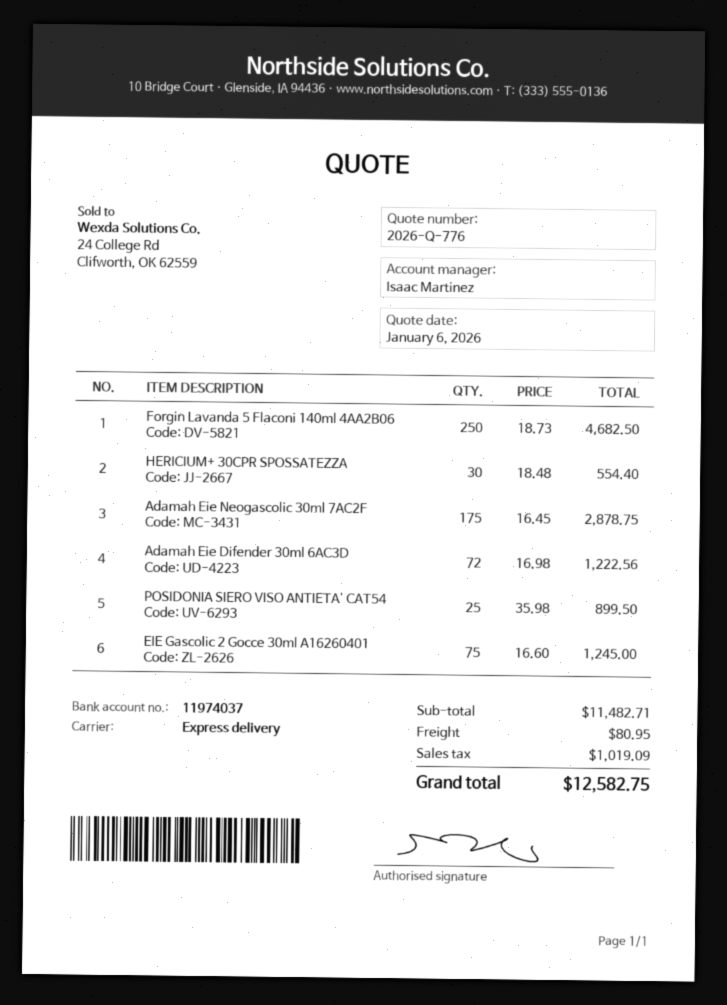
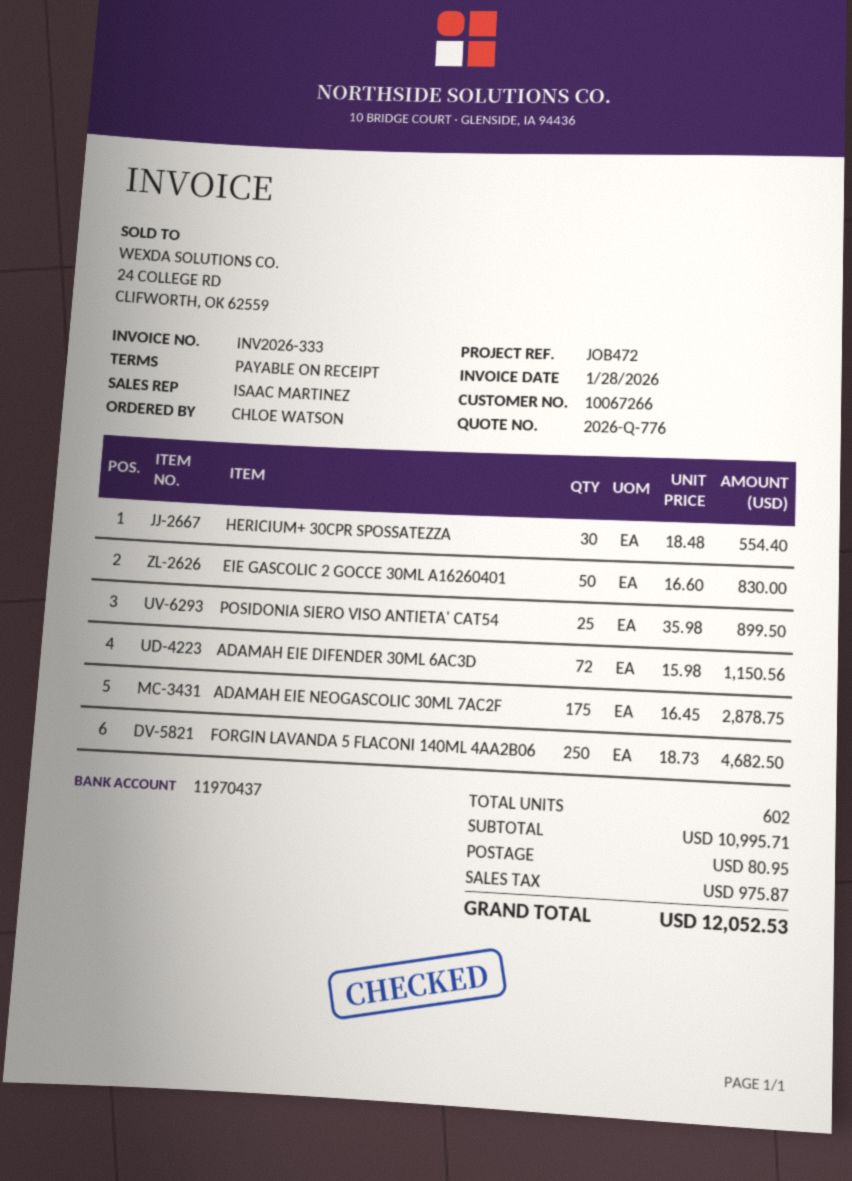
bank account: 11974037 -> 11970437
Adamah Eie Difender 30ml 6AC3D: 72 x 16.98 = 1222.56 -> 72 x 15.98 = 1150.56
EIE Gascolic 2 Gocce 30ml A16260401: 75 x 16.60 = 1245.00 -> 50 x 16.60 = 830.00
subtotal: 11482.71 -> 10995.71
tax: 1019.09 -> 975.87
total: 12582.75 -> 12052.53

